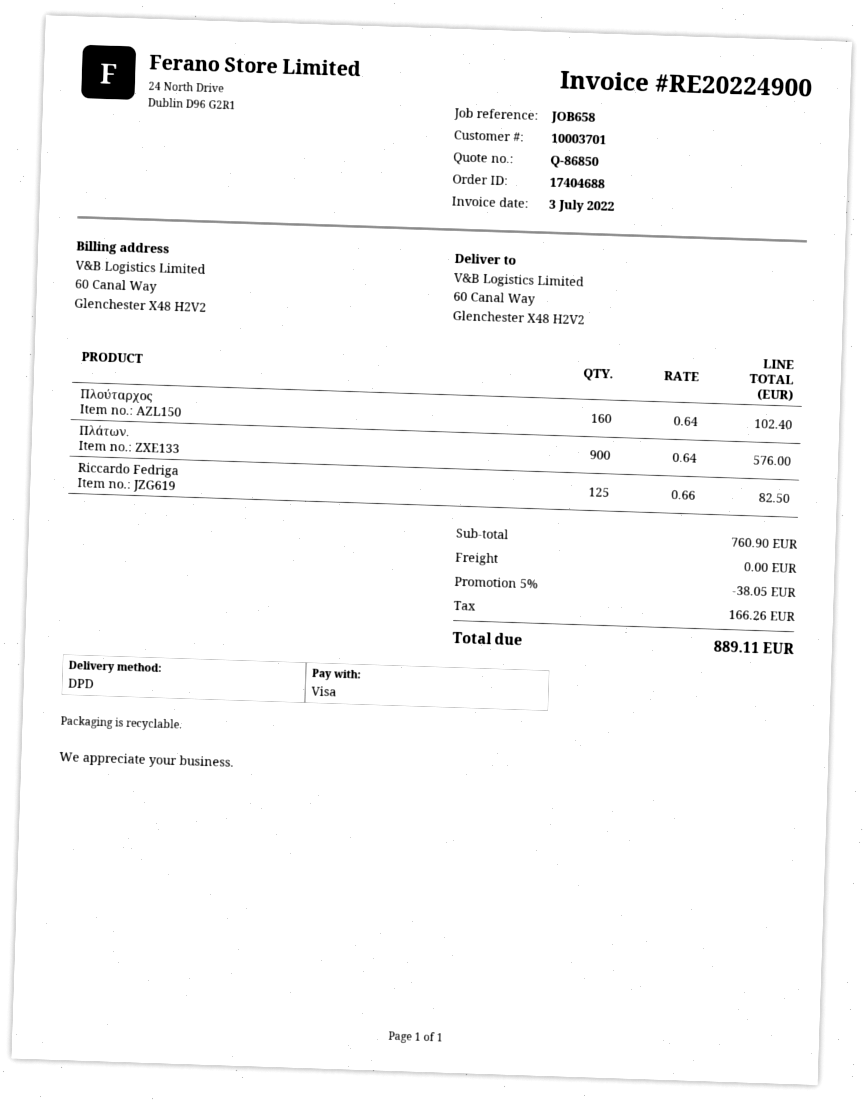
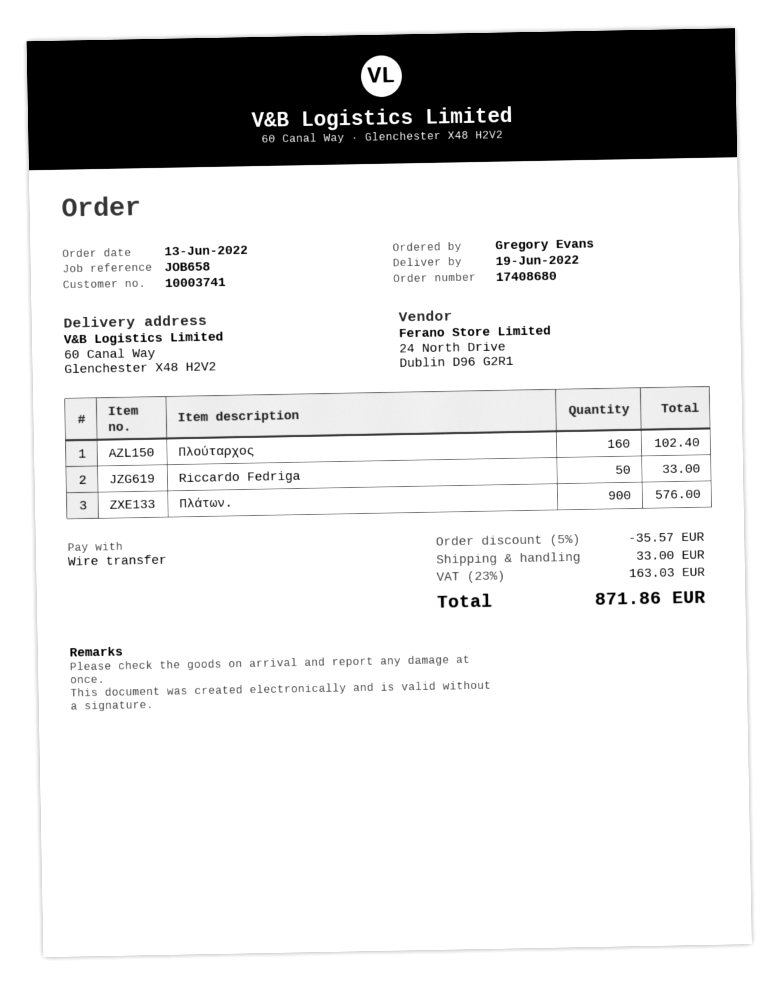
order number: 17404688 -> 17408680
customer number: 10003701 -> 10003741
payment method: Visa -> bank transfer
Riccardo Fedriga: 125 for 82.50 -> 50 for 33.00
discount: 5% = 38.05 -> 5% = 35.57
shipping: 0.00 -> 33.00
tax: 166.26 -> 163.03
total: 889.11 -> 871.86

